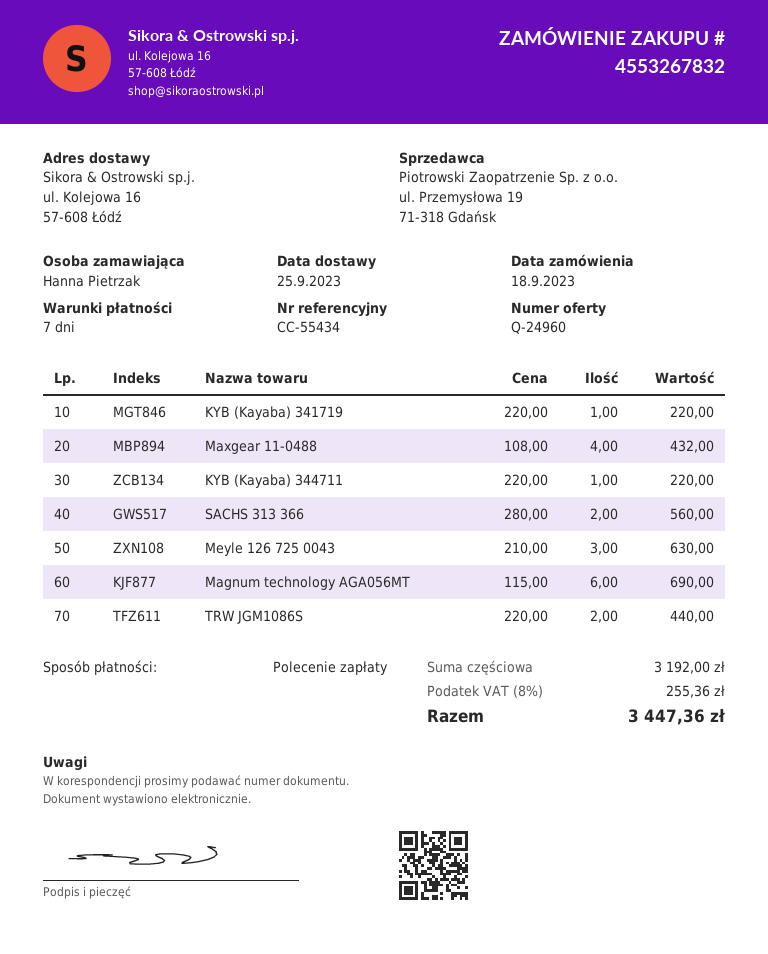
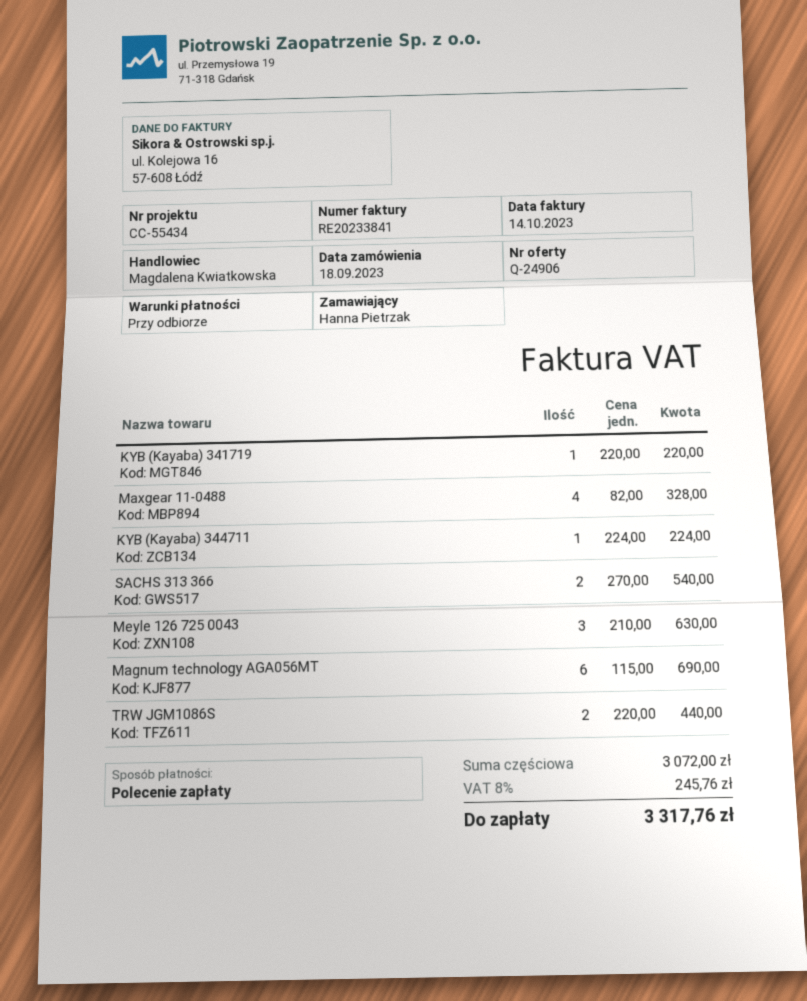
quote number: Q-24960 -> Q-24906
payment terms: 7 days -> on receipt
Maxgear 11-0488: 4 x 108.00 = 432.00 -> 4 x 82.00 = 328.00
KYB (Kayaba) 344711: 1 x 220.00 = 220.00 -> 1 x 224.00 = 224.00
SACHS 313 366: 2 x 280.00 = 560.00 -> 2 x 270.00 = 540.00
subtotal: 3192.00 -> 3072.00
tax: 8% = 255.36 -> 8% = 245.76
total: 3447.36 -> 3317.76

